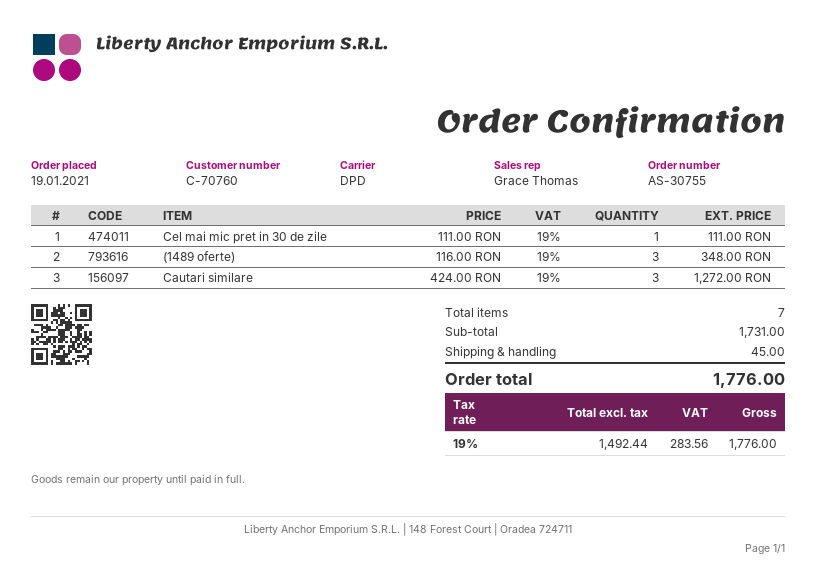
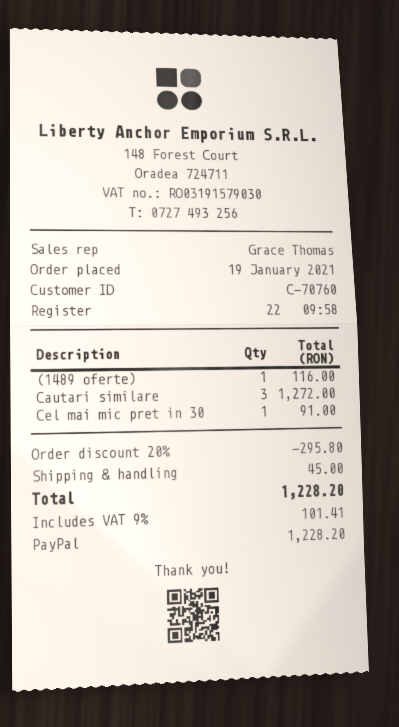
Cel mai mic pret in 30 de zile: 1 for 111.00 -> 1 for 91.00
(1489 oferte): 3 for 348.00 -> 1 for 116.00
discount: none -> 20% = 295.80
tax: 19% = 283.56 -> 9% = 101.41
total: 1776.00 -> 1228.20

